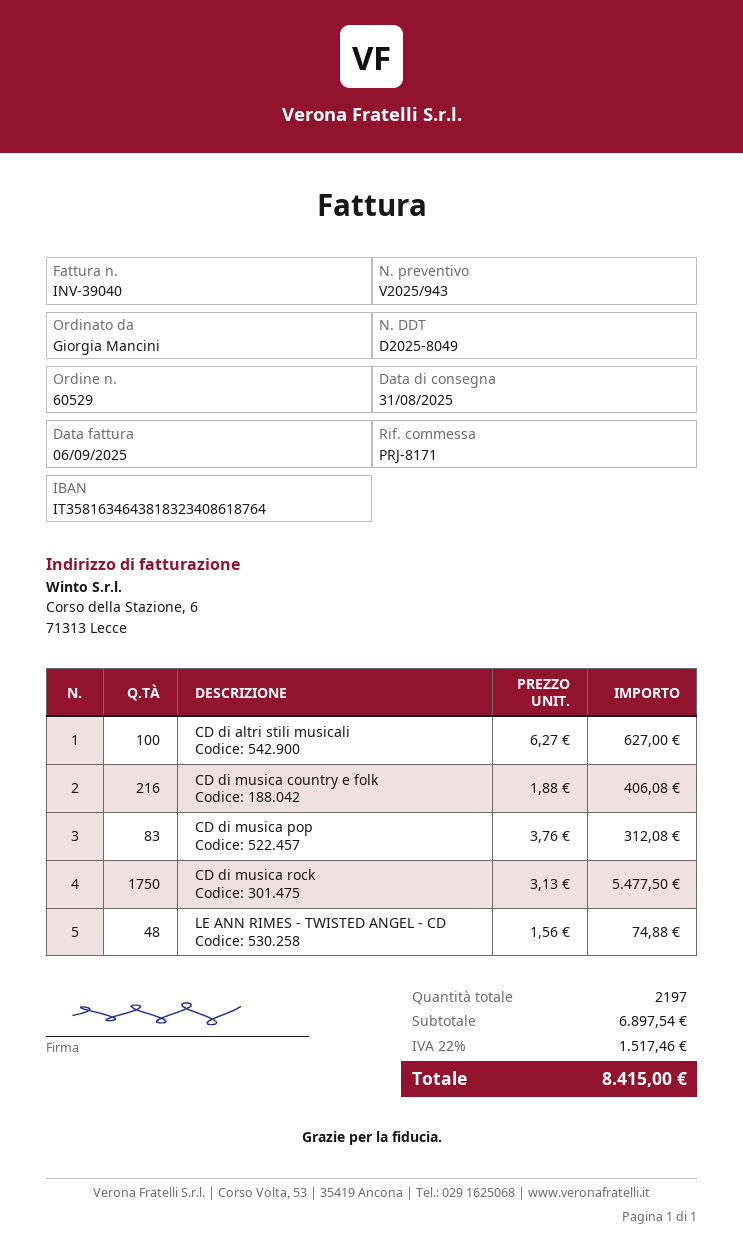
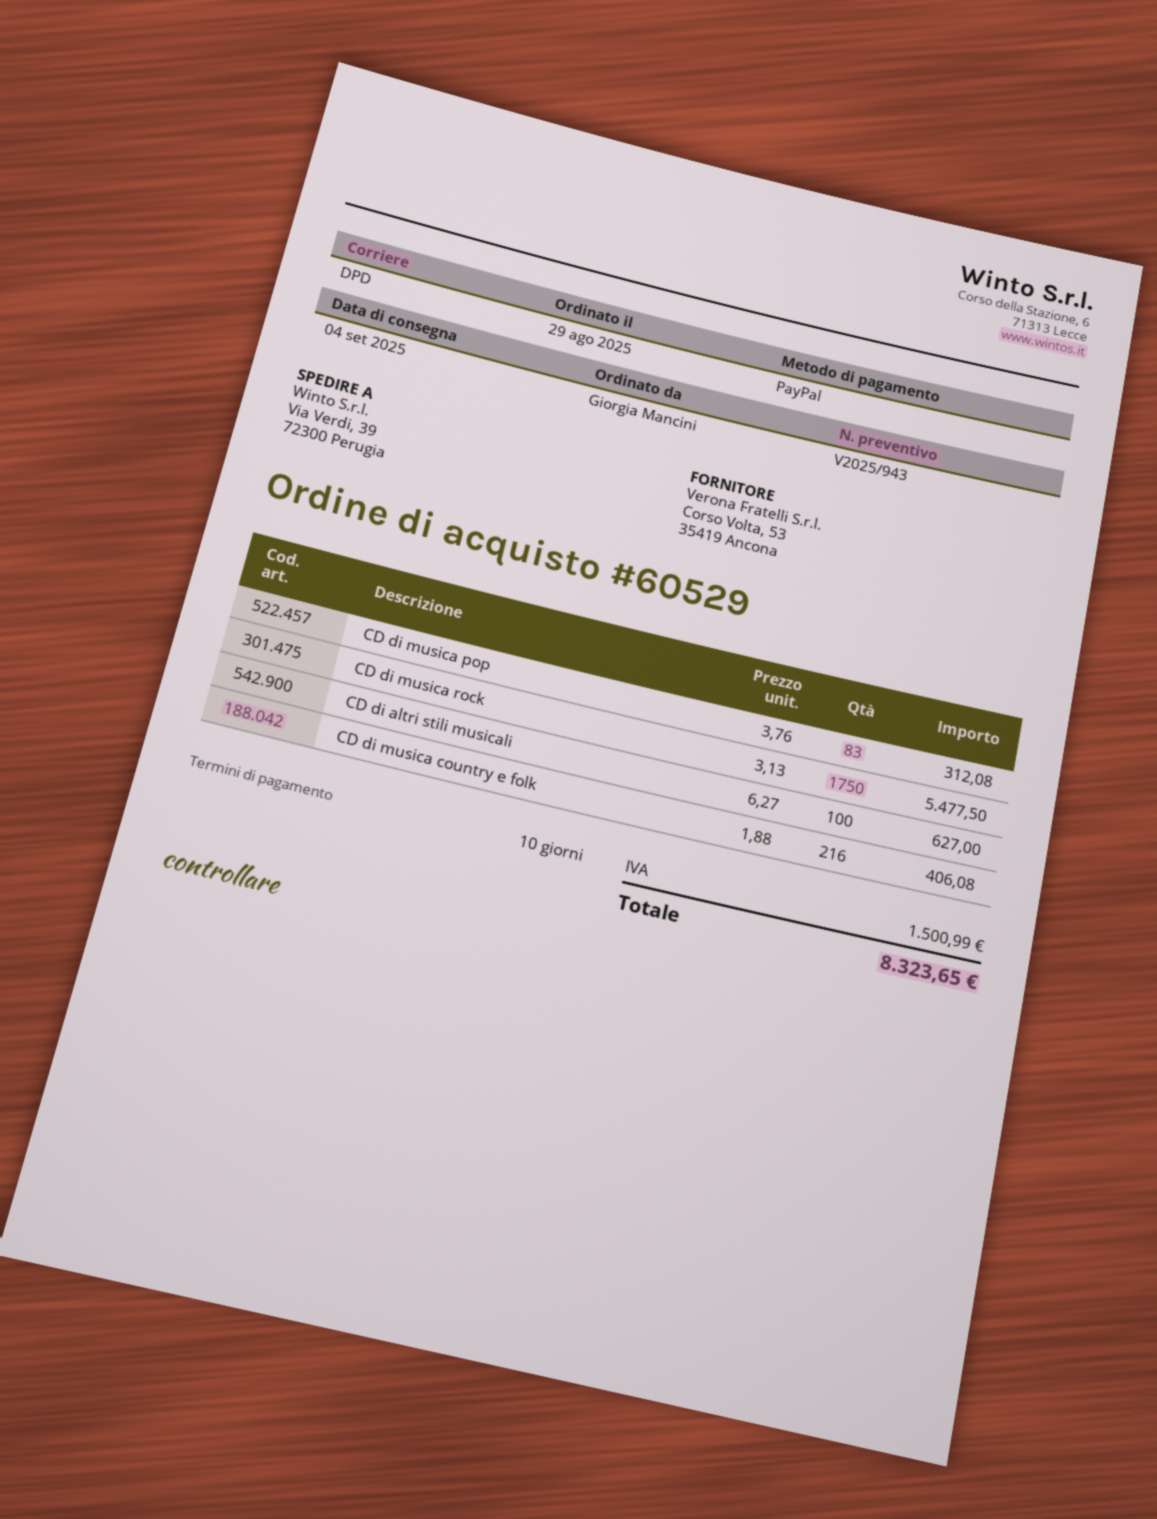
delivery date: 2025-08-31 -> 2025-09-04
LE ANN RIMES - TWISTED ANGEL - CD: 48 x 1.56 = 74.88 -> none
tax: 1517.46 -> 1500.99
total: 8415.00 -> 8323.65

